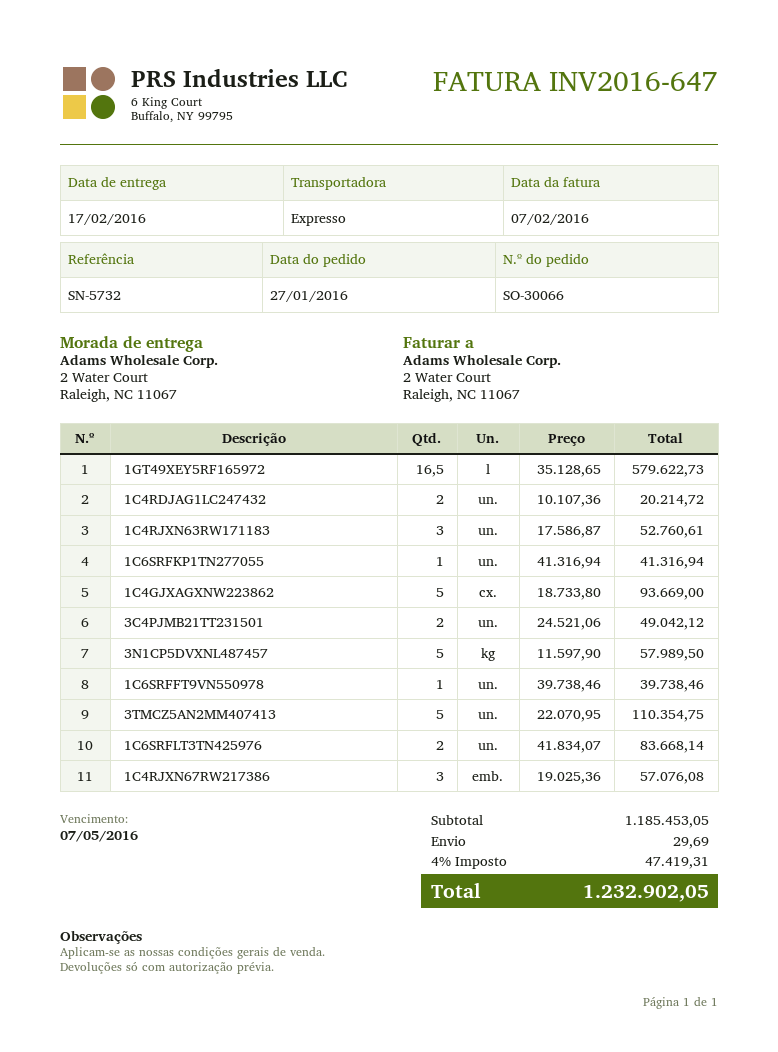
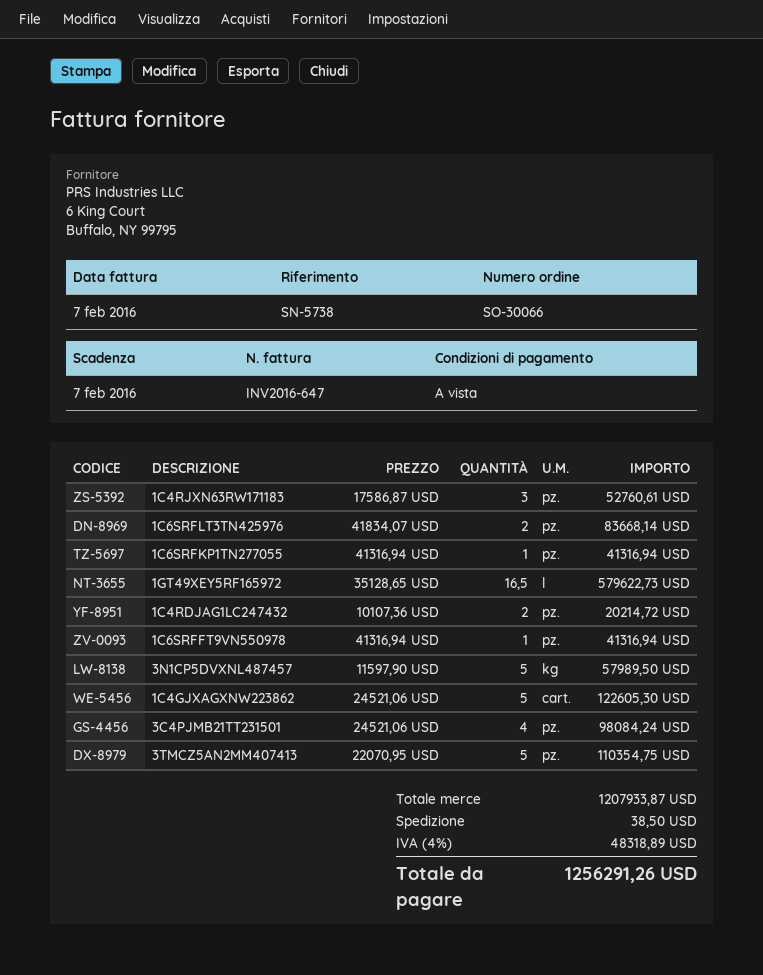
due date: 2016-05-07 -> 2016-02-07
reference: SN-5732 -> SN-5738
1C4GJXAGXNW223862: 5 x 18733.80 = 93669.00 -> 5 x 24521.06 = 122605.30
3C4PJMB21TT231501: 2 x 24521.06 = 49042.12 -> 4 x 24521.06 = 98084.24
1C6SRFFT9VN550978: 1 x 39738.46 = 39738.46 -> 1 x 41316.94 = 41316.94
1C4RJXN67RW217386: 3 x 19025.36 = 57076.08 -> none
subtotal: 1185453.05 -> 1207933.87
shipping: 29.69 -> 38.50
tax: 4% = 47419.31 -> 4% = 48318.89
total: 1232902.05 -> 1256291.26

